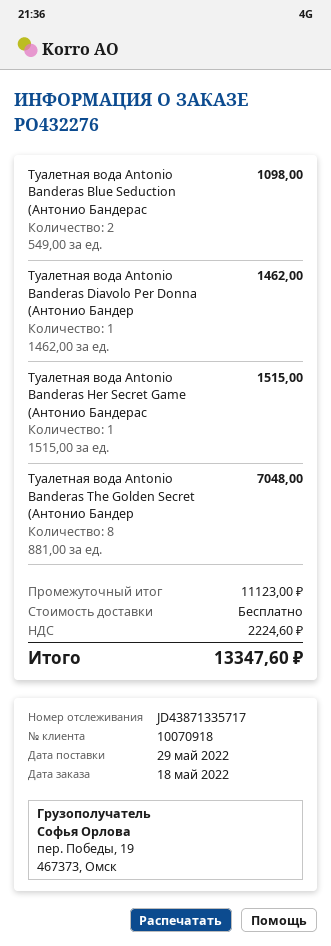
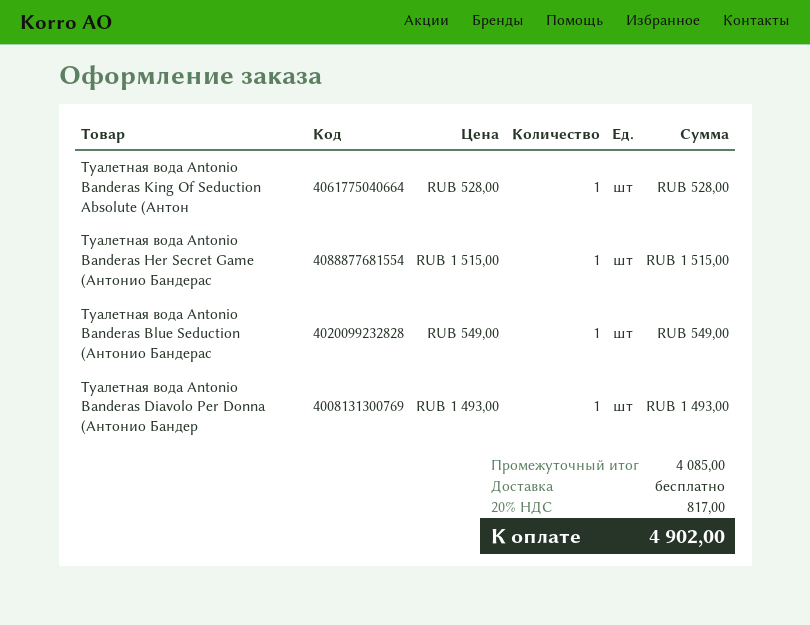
Туалетная вода Antonio Banderas Blue Seduction (Антонио Бандерас: 2 x 549.00 = 1098.00 -> 1 x 549.00 = 549.00
Туалетная вода Antonio Banderas Diavolo Per Donna (Антонио Бандер: 1 x 1462.00 = 1462.00 -> 1 x 1493.00 = 1493.00
Туалетная вода Antonio Banderas The Golden Secret (Антонио Бандер: 8 x 881.00 = 7048.00 -> none
Туалетная вода Antonio Banderas King Of Seduction Absolute (Антон: none -> 1 x 528.00 = 528.00
subtotal: 11123.00 -> 4085.00
tax: 2224.60 -> 817.00
total: 13347.60 -> 4902.00

